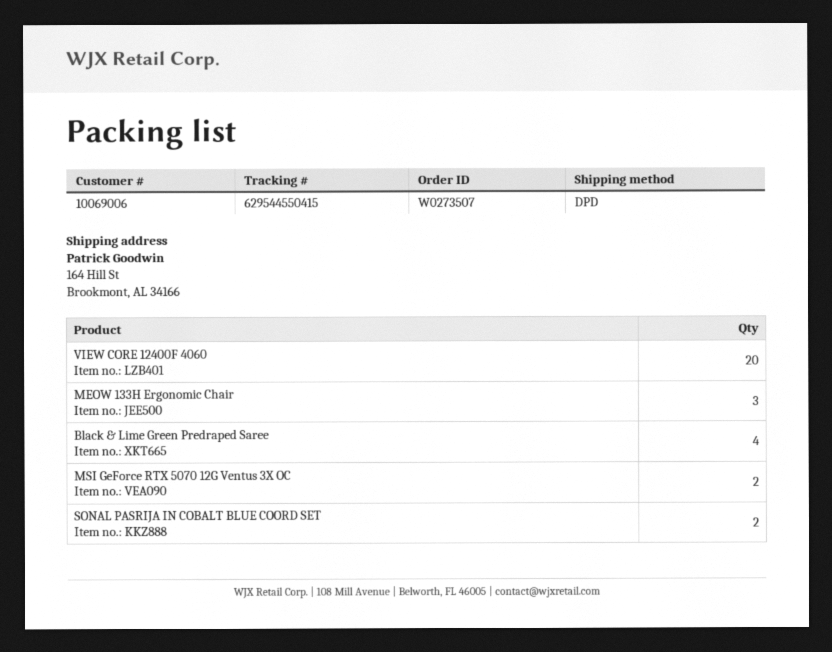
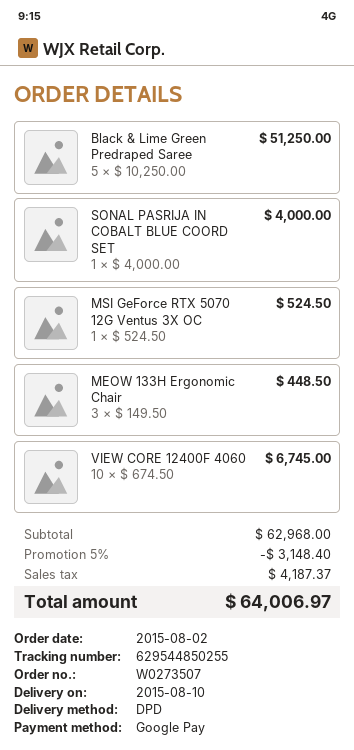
tracking number: 629544550415 -> 629544850255
VIEW CORE 12400F 4060: 20 -> 10
Black & Lime Green Predraped Saree: 4 -> 5
MSI GeForce RTX 5070 12G Ventus 3X OC: 2 -> 1
SONAL PASRIJA IN COBALT BLUE COORD SET: 2 -> 1

